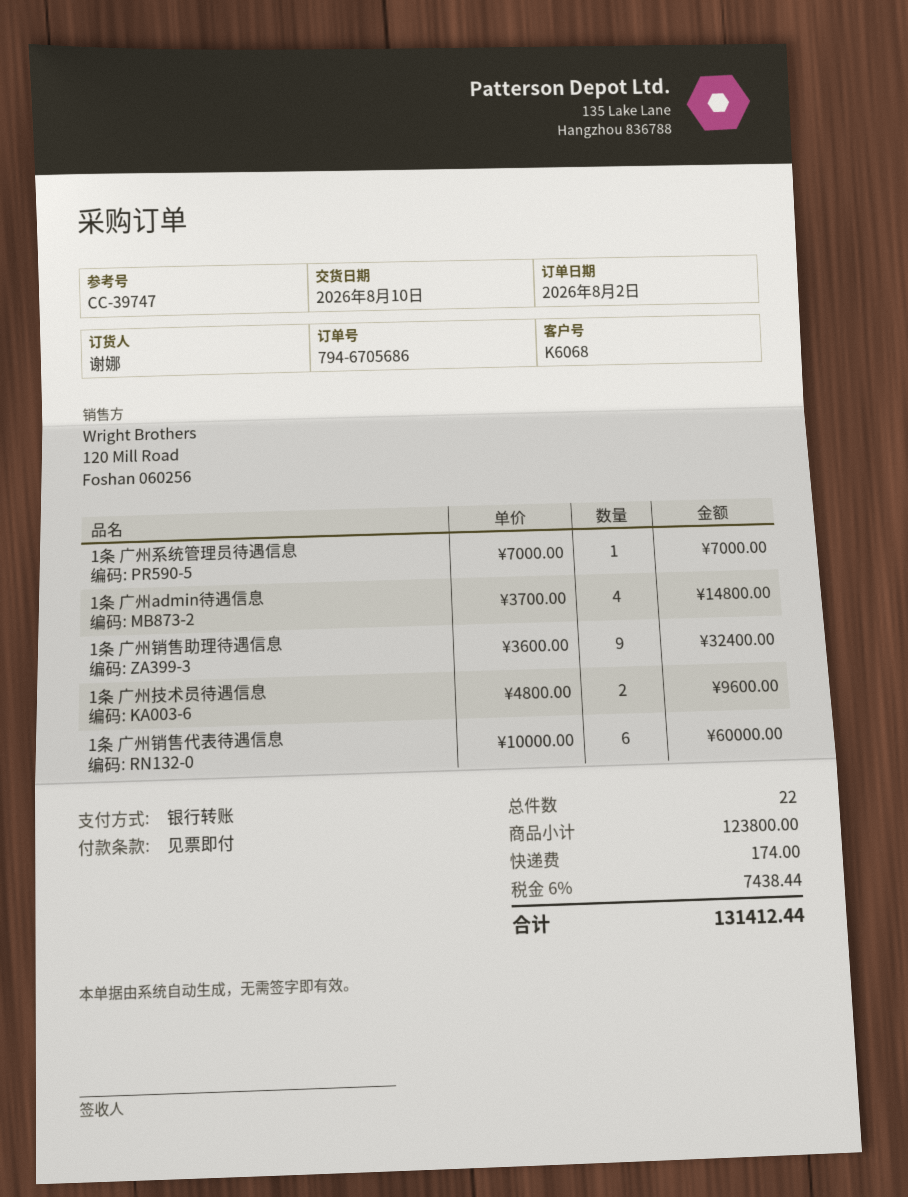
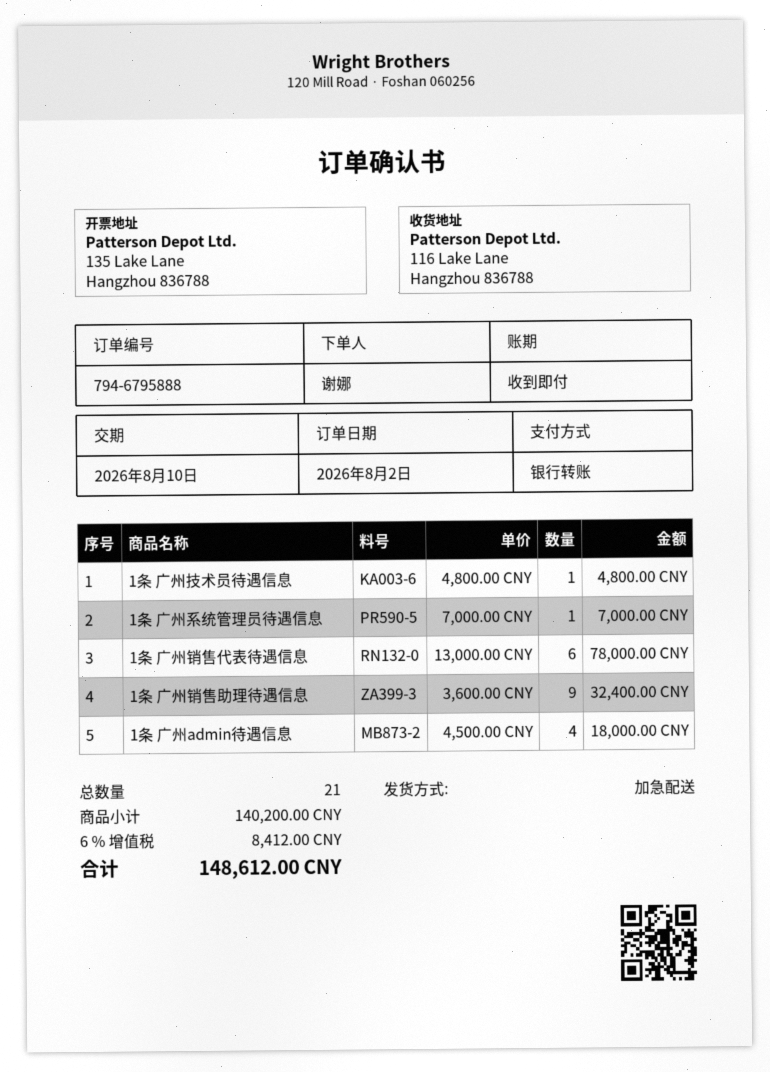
order number: 794-6705686 -> 794-6795888
1条 广州admin待遇信息: 4 x 3700.00 = 14800.00 -> 4 x 4500.00 = 18000.00
1条 广州技术员待遇信息: 2 x 4800.00 = 9600.00 -> 1 x 4800.00 = 4800.00
1条 广州销售代表待遇信息: 6 x 10000.00 = 60000.00 -> 6 x 13000.00 = 78000.00
total quantity: 22 -> 21
subtotal: 123800.00 -> 140200.00
shipping: 174.00 -> none
tax: 6% = 7438.44 -> 6% = 8412.00
total: 131412.44 -> 148612.00

